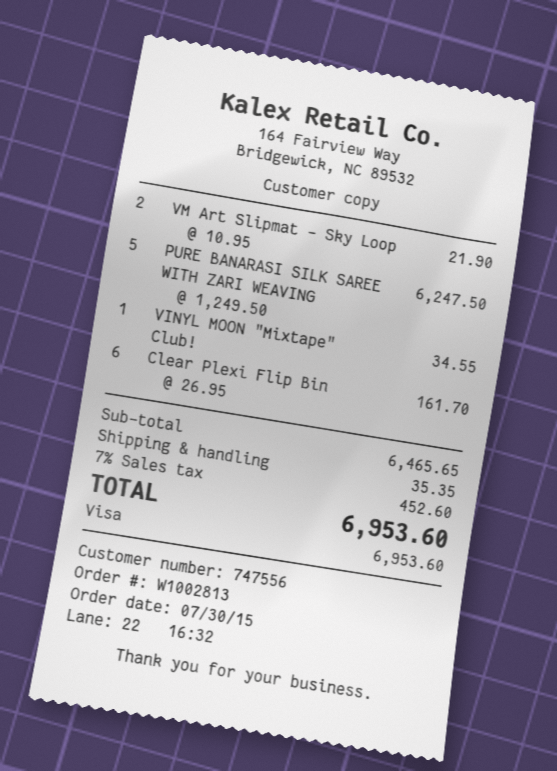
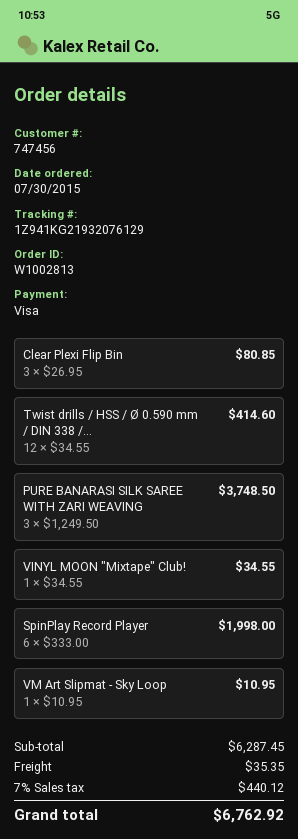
customer number: 747556 -> 747456
VM Art Slipmat - Sky Loop: 2 x 10.95 = 21.90 -> 1 x 10.95 = 10.95
PURE BANARASI SILK SAREE WITH ZARI WEAVING: 5 x 1249.50 = 6247.50 -> 3 x 1249.50 = 3748.50
Clear Plexi Flip Bin: 6 x 26.95 = 161.70 -> 3 x 26.95 = 80.85
Twist drills / HSS / Ø 0.590 mm / DIN 338 /...: none -> 12 x 34.55 = 414.60
SpinPlay Record Player: none -> 6 x 333.00 = 1998.00
subtotal: 6465.65 -> 6287.45
tax: 7% = 452.60 -> 7% = 440.12
total: 6953.60 -> 6762.92

